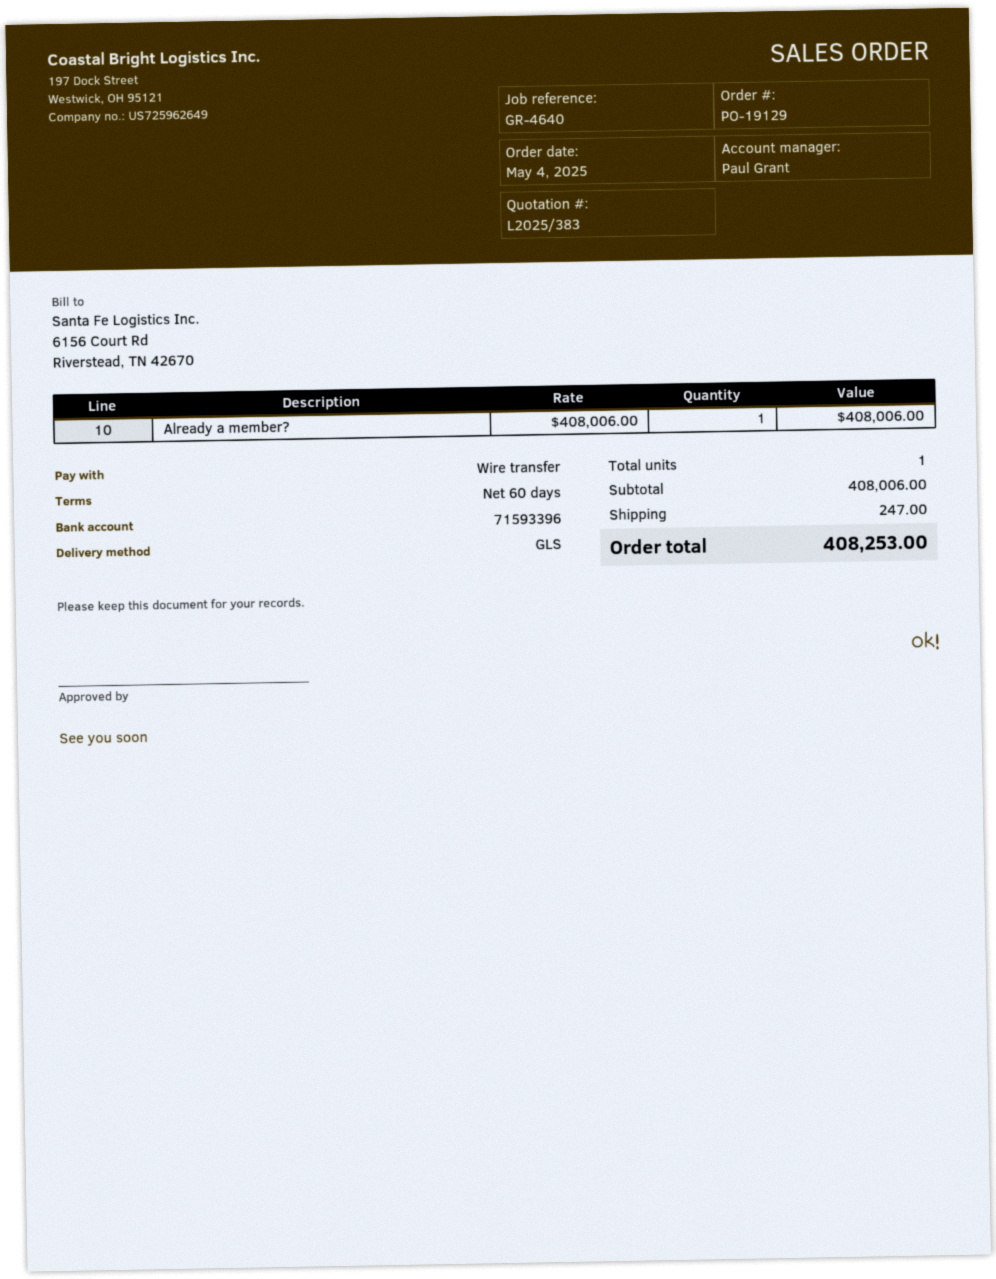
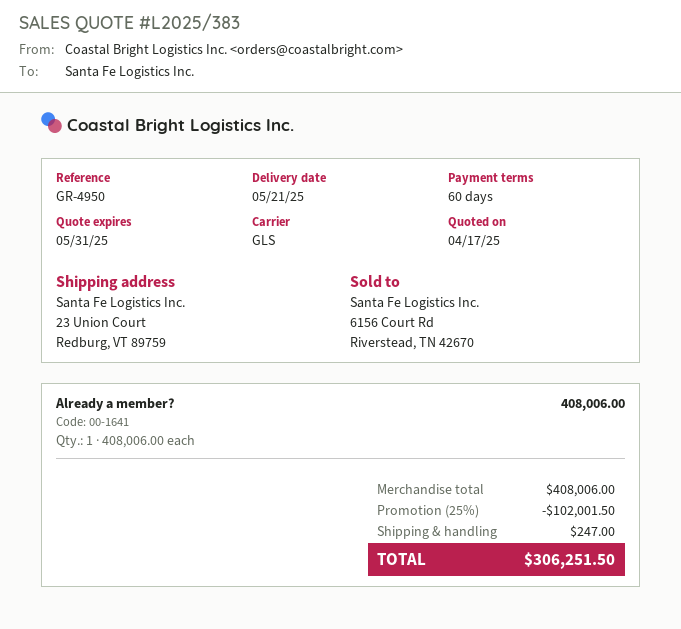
reference: GR-4640 -> GR-4950
discount: none -> 25% = 102001.50
total: 408253.00 -> 306251.50

